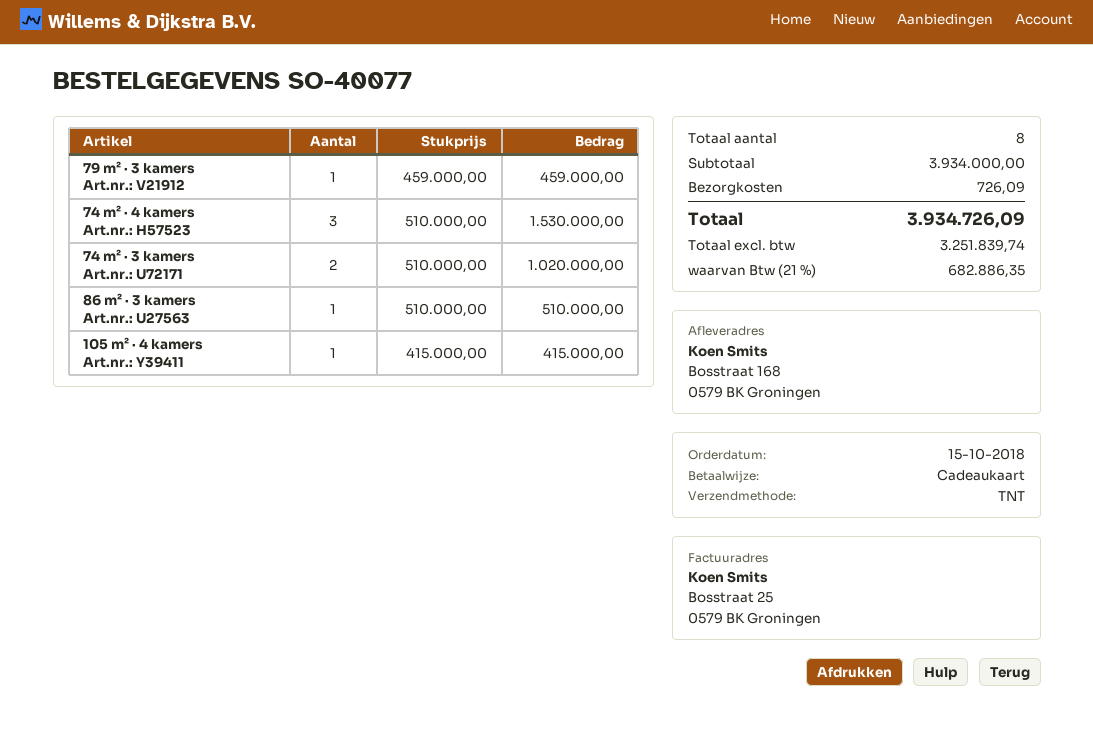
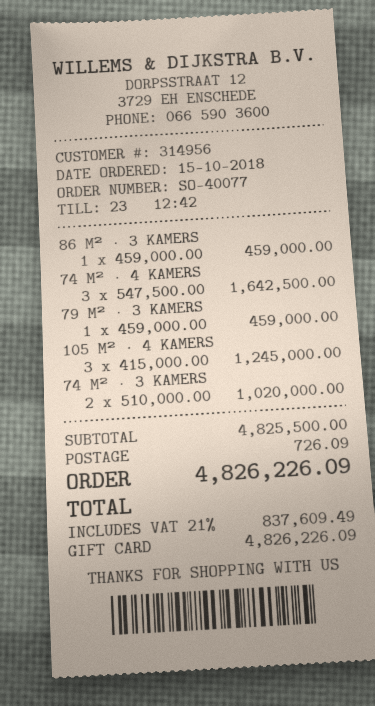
74 m² · 4 kamers: 3 x 510000.00 = 1530000.00 -> 3 x 547500.00 = 1642500.00
86 m² · 3 kamers: 1 x 510000.00 = 510000.00 -> 1 x 459000.00 = 459000.00
105 m² · 4 kamers: 1 x 415000.00 = 415000.00 -> 3 x 415000.00 = 1245000.00
subtotal: 3934000.00 -> 4825500.00
tax: 21% = 682886.35 -> 21% = 837609.49
total: 3934726.09 -> 4826226.09

